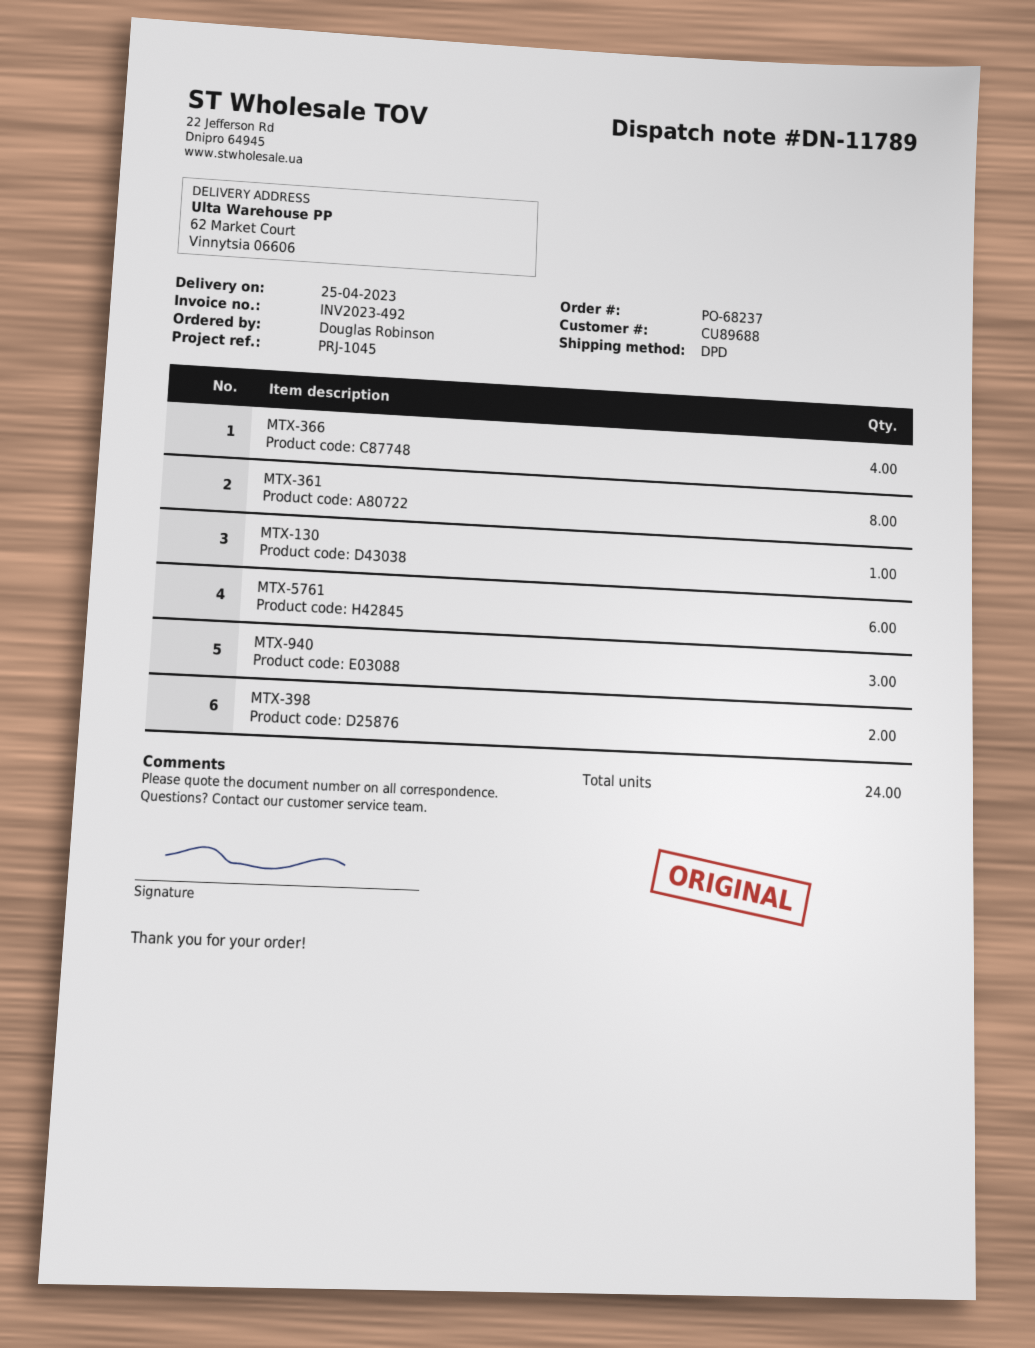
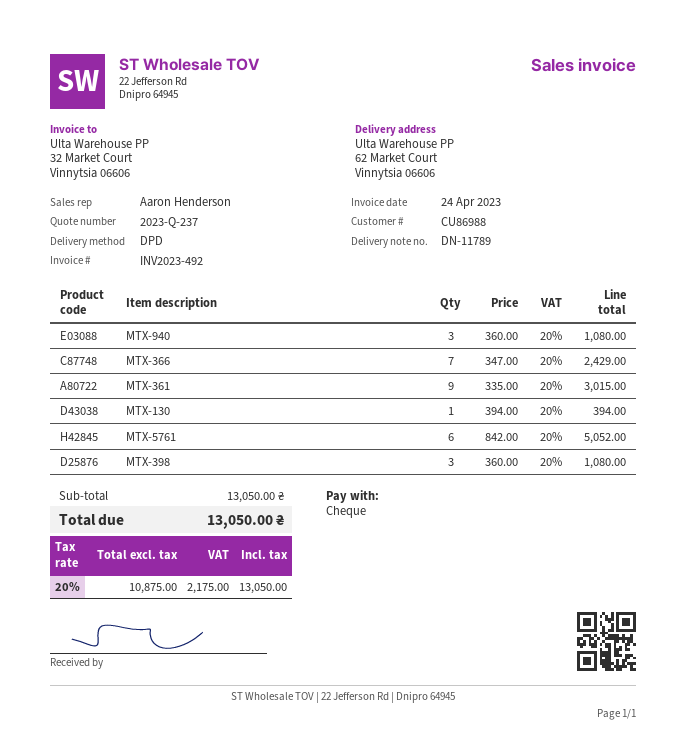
customer number: CU89688 -> CU86988
MTX-366: 4 -> 7
MTX-361: 8 -> 9
MTX-398: 2 -> 3

